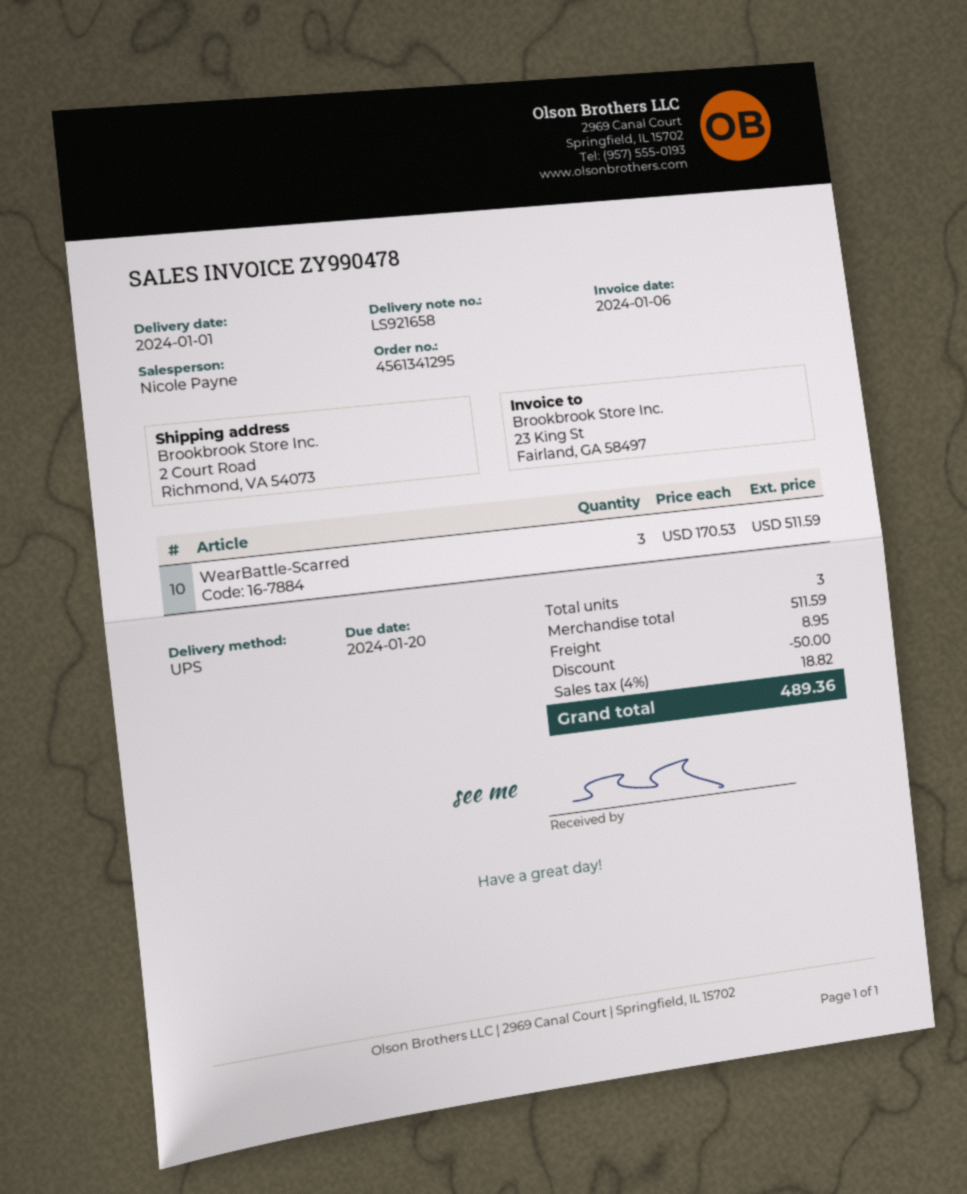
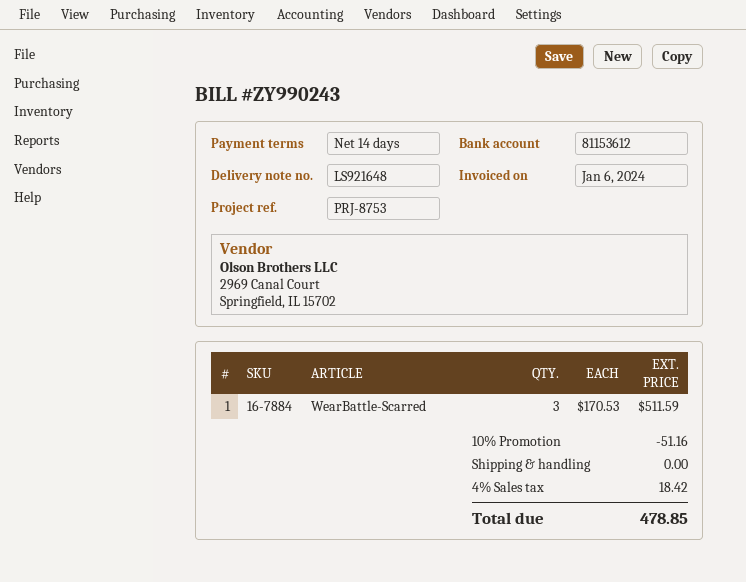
delivery note number: LS921658 -> LS921648
invoice number: ZY990478 -> ZY990243
discount: 50.00 -> 51.16
shipping: 8.95 -> 0.00
tax: 4% = 18.82 -> 4% = 18.42
total: 489.36 -> 478.85

